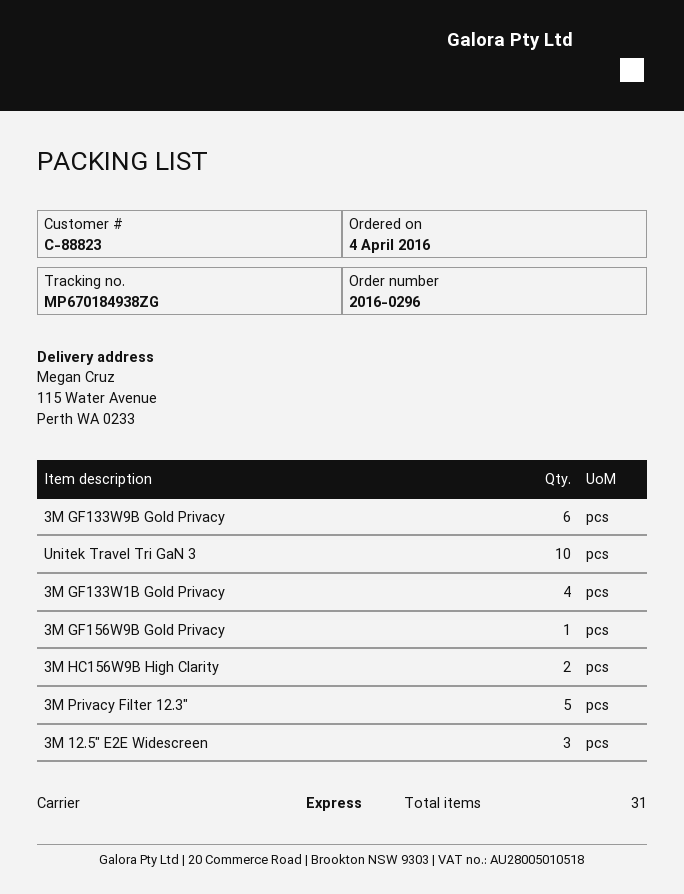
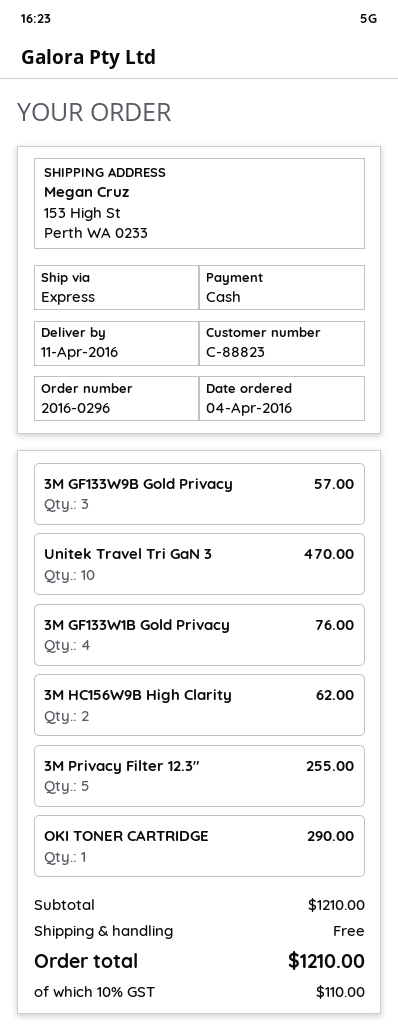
ship to: 115 Water Avenue, Perth WA 0233 -> 153 High St, Perth WA 0233
3M GF133W9B Gold Privacy: 6 -> 3
3M GF156W9B Gold Privacy: 1 -> none
3M 12.5" E2E Widescreen: 3 -> none
OKI TONER CARTRIDGE: none -> 1

